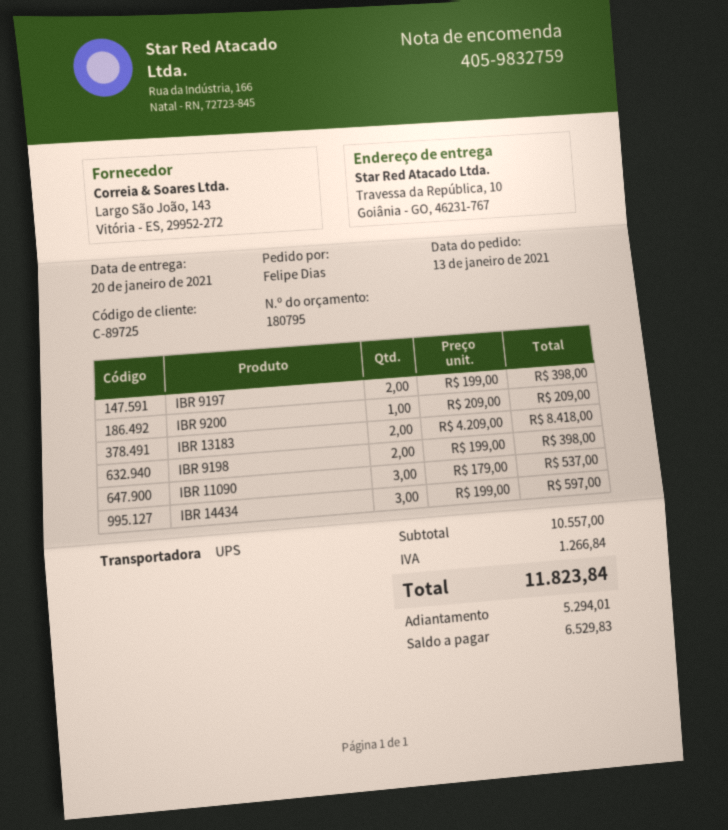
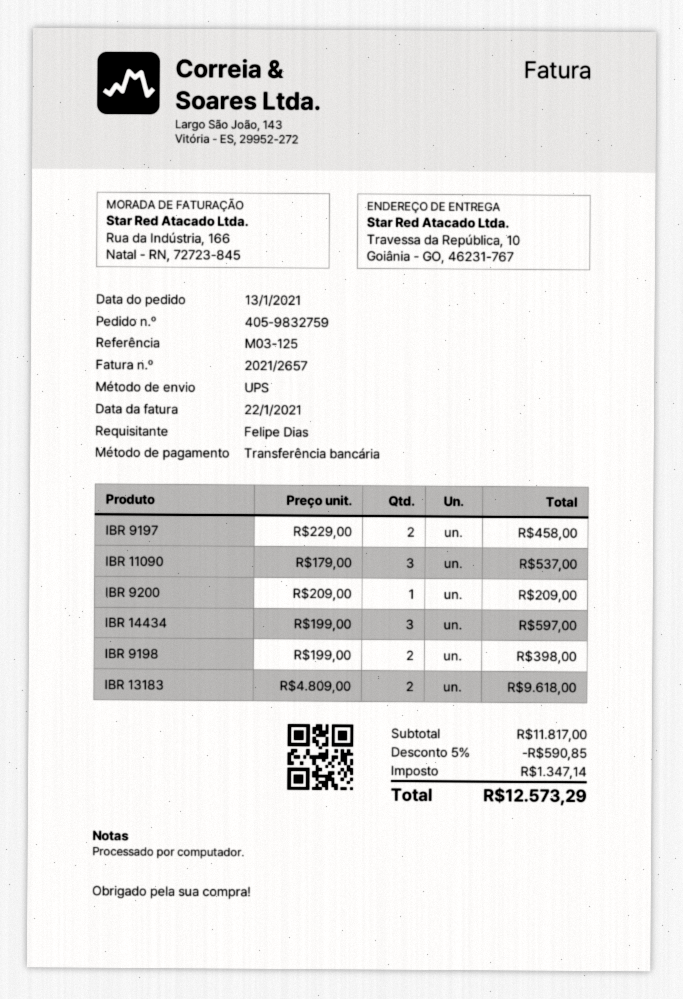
IBR 9197: 2 x 199.00 = 398.00 -> 2 x 229.00 = 458.00
IBR 13183: 2 x 4209.00 = 8418.00 -> 2 x 4809.00 = 9618.00
subtotal: 10557.00 -> 11817.00
discount: none -> 5% = 590.85
tax: 1266.84 -> 1347.14
total: 11823.84 -> 12573.29

